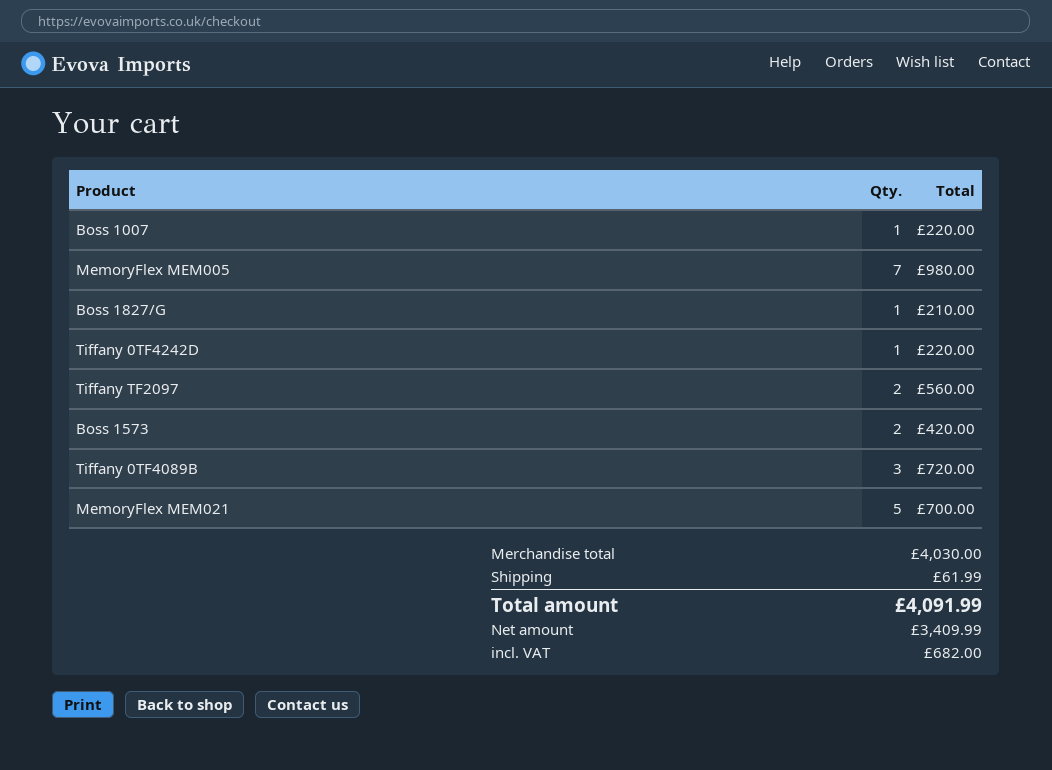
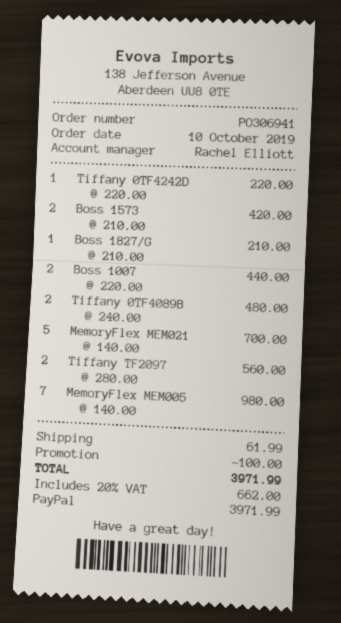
Boss 1007: 1 for 220.00 -> 2 for 440.00
Tiffany 0TF4089B: 3 for 720.00 -> 2 for 480.00
discount: none -> 100.00
tax: 682.00 -> 662.00
total: 4091.99 -> 3971.99

